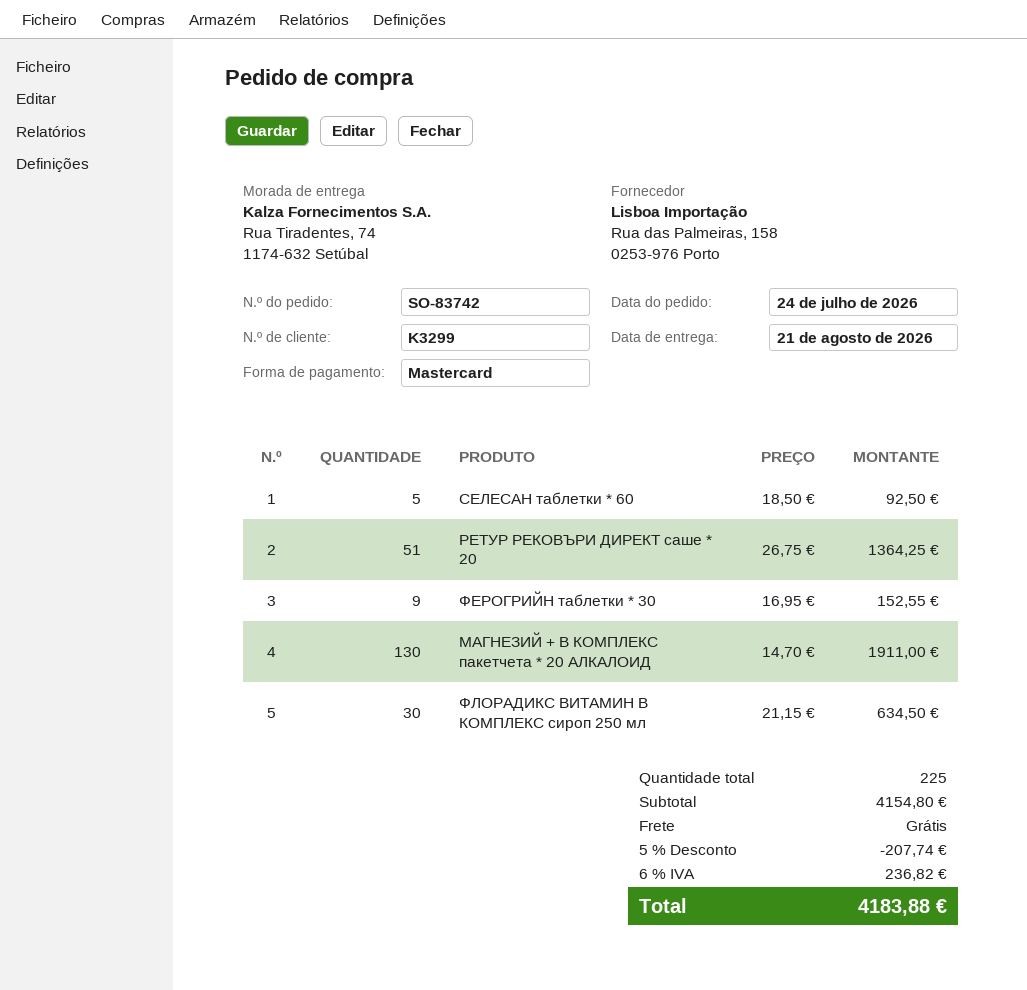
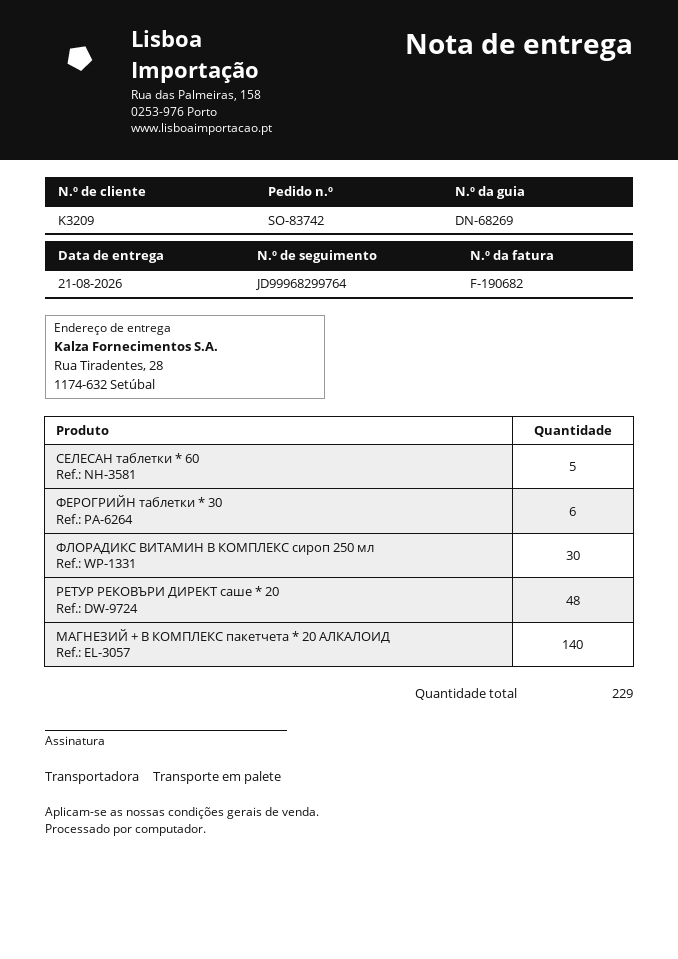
customer number: K3299 -> K3209
ship to: Rua Tiradentes, 74, 1174-632 Setúbal -> Rua Tiradentes, 28, 1174-632 Setúbal
РЕТУР РЕКОВЪРИ ДИРЕКТ саше * 20: 51 -> 48
ФЕРОГРИЙН таблетки * 30: 9 -> 6
МАГНЕЗИЙ + B КОМПЛЕКС пакетчета * 20 АЛКАЛОИД: 130 -> 140
total quantity: 225 -> 229

